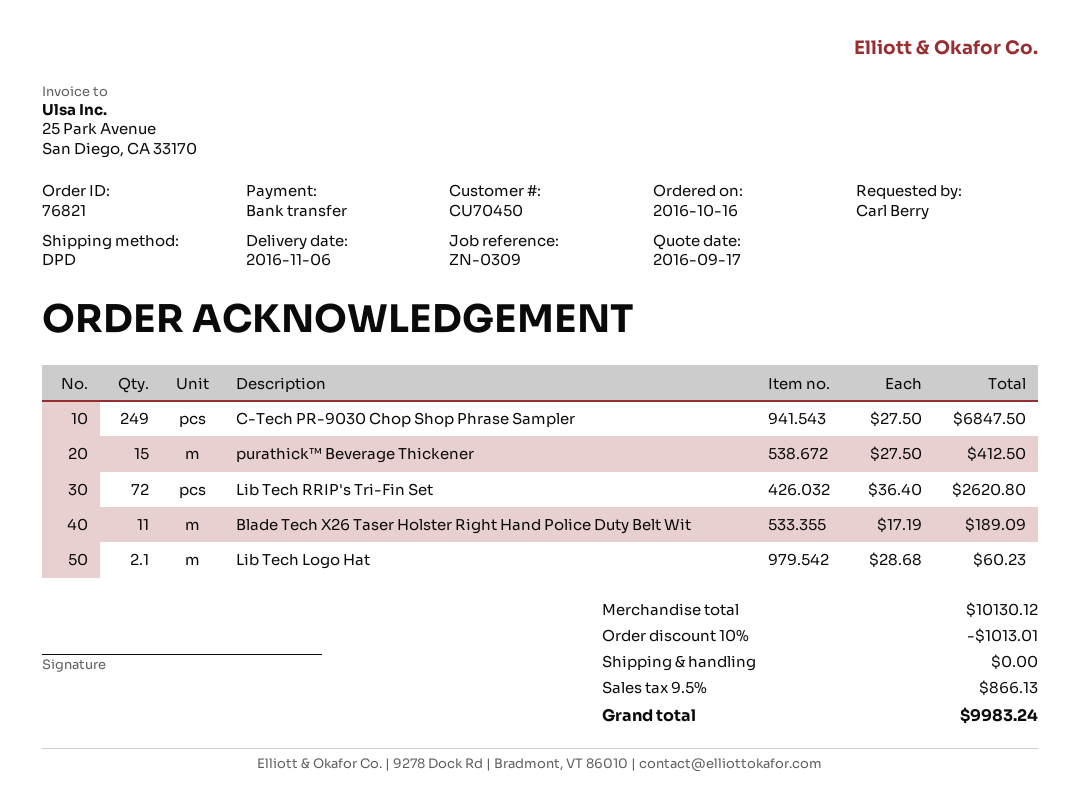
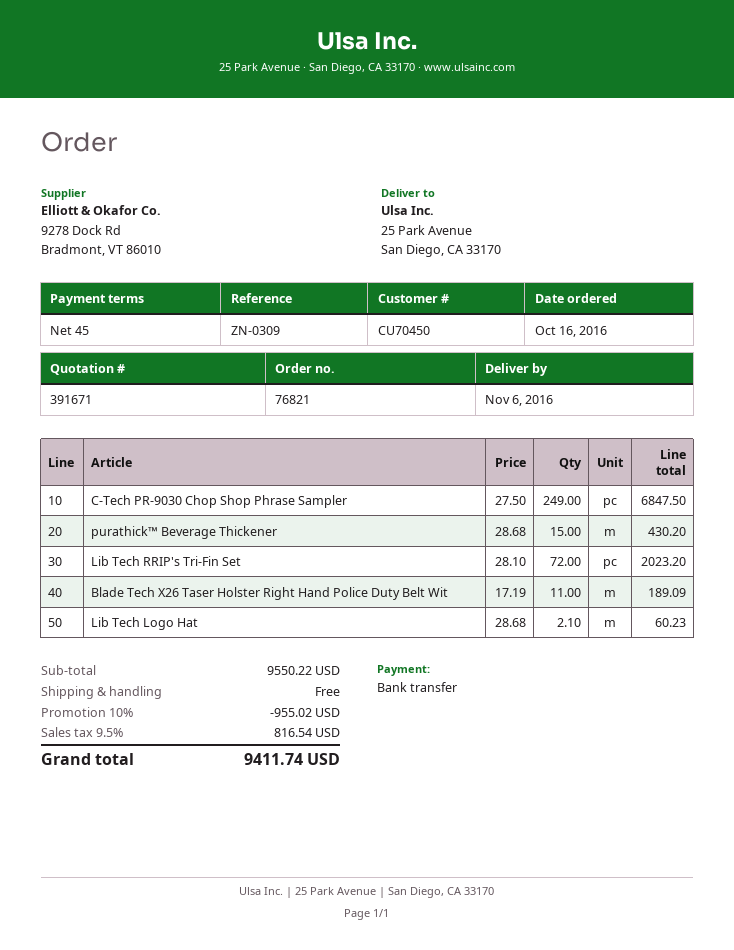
purathick™ Beverage Thickener: 15 x 27.50 = 412.50 -> 15 x 28.68 = 430.20
Lib Tech RRIP's Tri-Fin Set: 72 x 36.40 = 2620.80 -> 72 x 28.10 = 2023.20
subtotal: 10130.12 -> 9550.22
discount: 10% = 1013.01 -> 10% = 955.02
tax: 9.5% = 866.13 -> 9.5% = 816.54
total: 9983.24 -> 9411.74

